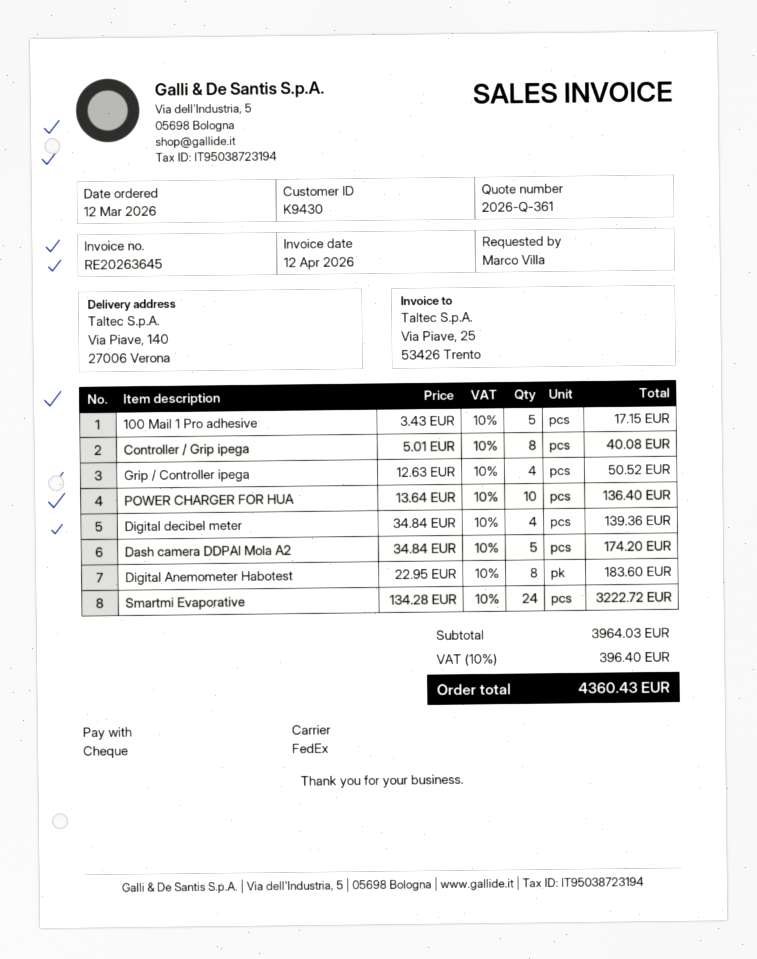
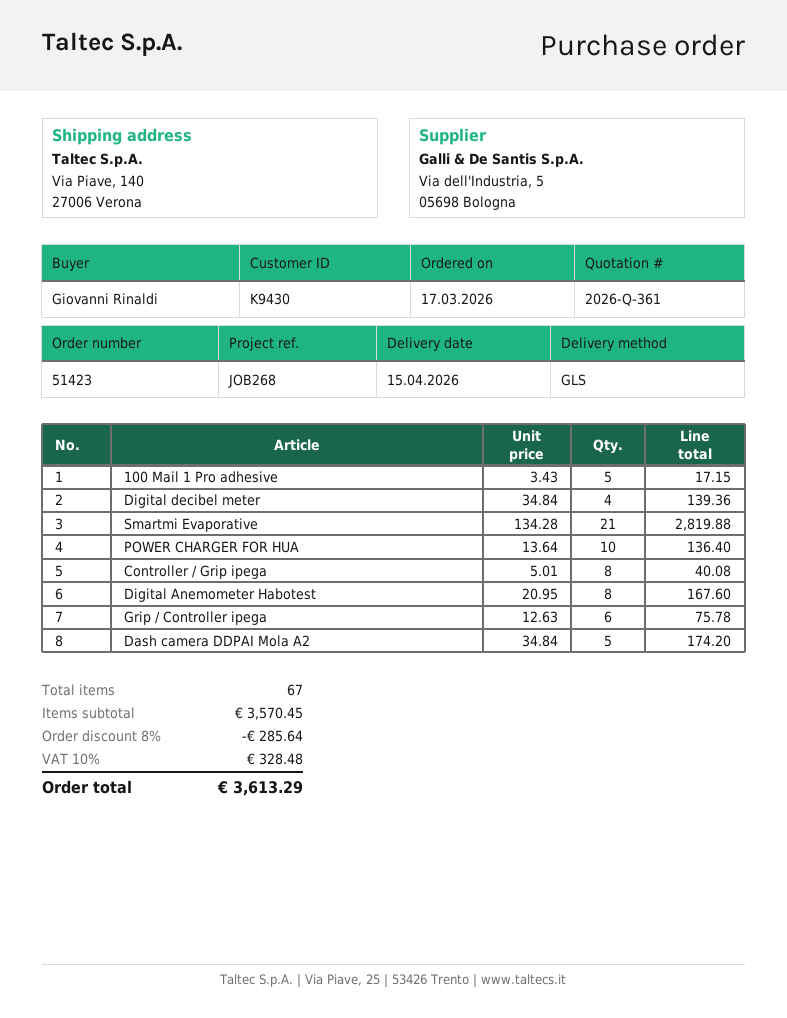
order date: 2026-03-12 -> 2026-03-17
ordered by: Marco Villa -> Giovanni Rinaldi
shipping method: FedEx -> GLS
Grip / Controller ipega: 4 x 12.63 = 50.52 -> 6 x 12.63 = 75.78
Digital Anemometer Habotest: 8 x 22.95 = 183.60 -> 8 x 20.95 = 167.60
Smartmi Evaporative: 24 x 134.28 = 3222.72 -> 21 x 134.28 = 2819.88
subtotal: 3964.03 -> 3570.45
discount: none -> 8% = 285.64
tax: 10% = 396.40 -> 10% = 328.48
total: 4360.43 -> 3613.29

